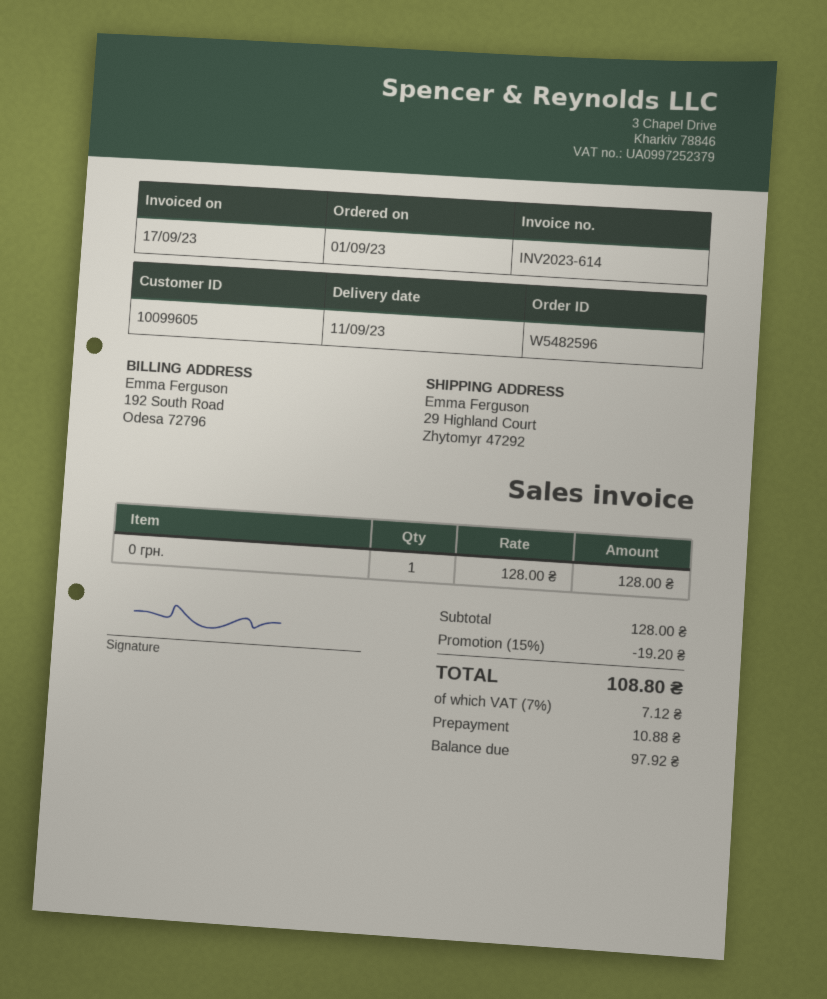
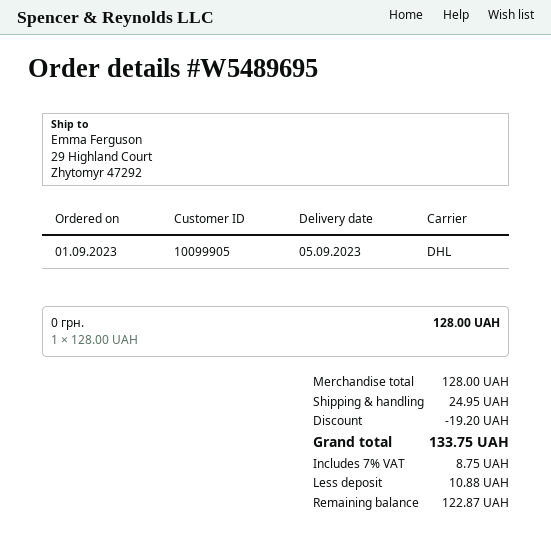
order number: W5482596 -> W5489695
delivery date: 2023-09-11 -> 2023-09-05
customer number: 10099605 -> 10099905
shipping: none -> 24.95
tax: 7% = 7.12 -> 7% = 8.75
total: 108.80 -> 133.75
balance: 97.92 -> 122.87

